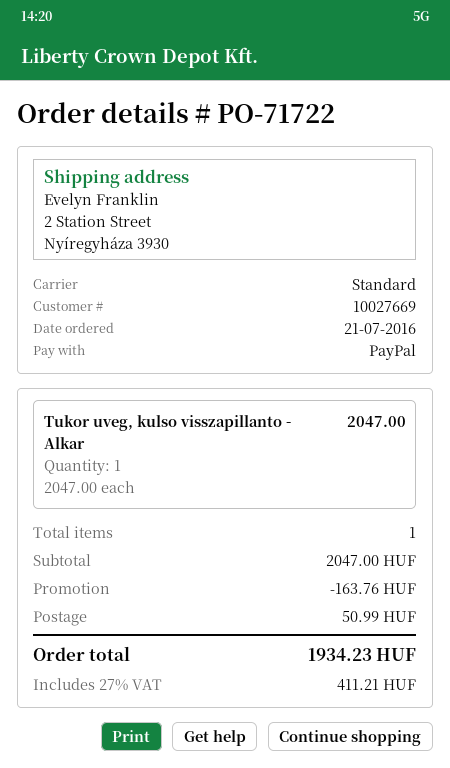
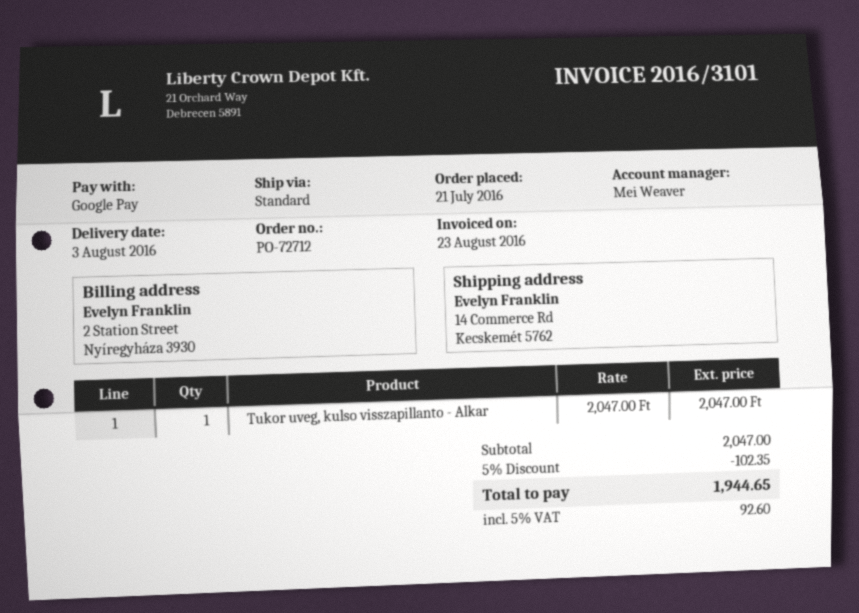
order number: PO-71722 -> PO-72712
payment method: PayPal -> Google Pay
ship to: 2 Station Street, Nyíregyháza 3930 -> 14 Commerce Rd, Kecskemét 5762
discount: 163.76 -> 102.35
shipping: 50.99 -> none
tax: 27% = 411.21 -> 5% = 92.60
total: 1934.23 -> 1944.65

